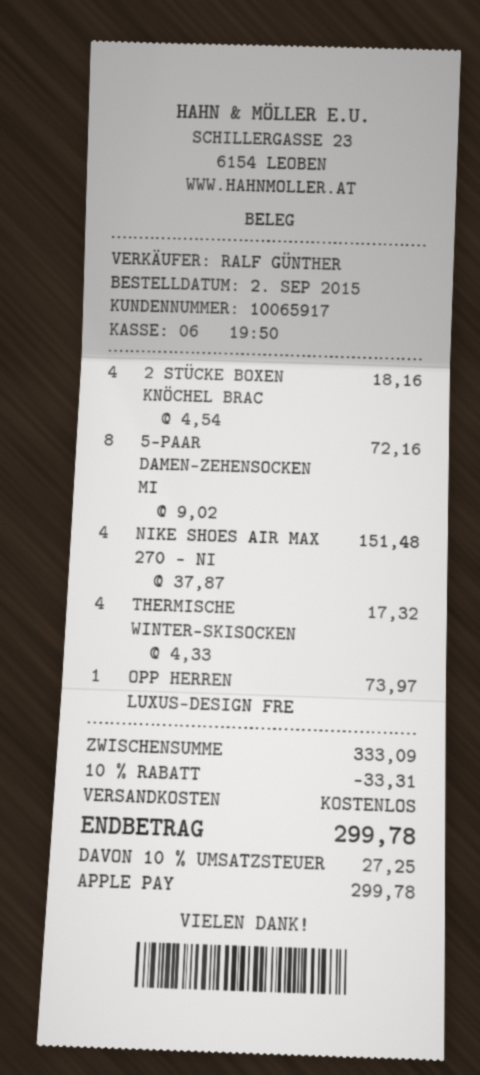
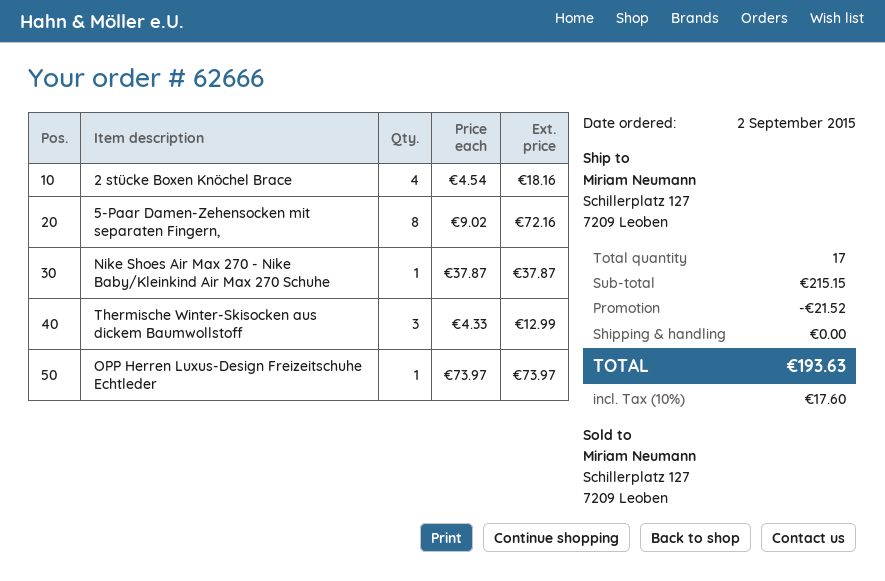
NIKE SHOES AIR MAX 270 - NI: 4 x 37.87 = 151.48 -> 1 x 37.87 = 37.87
THERMISCHE WINTER-SKISOCKEN: 4 x 4.33 = 17.32 -> 3 x 4.33 = 12.99
subtotal: 333.09 -> 215.15
discount: 33.31 -> 21.52
tax: 10% = 27.25 -> 10% = 17.60
total: 299.78 -> 193.63

